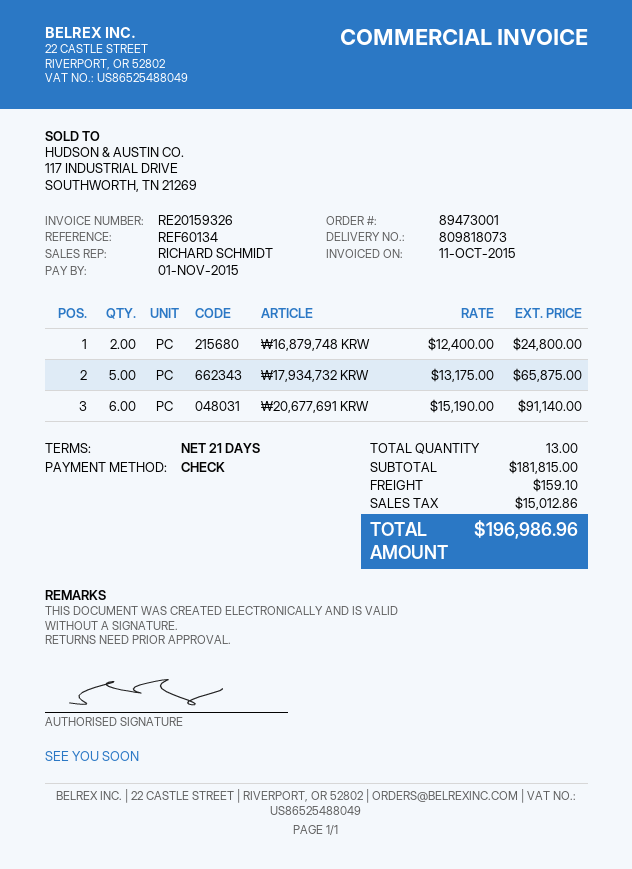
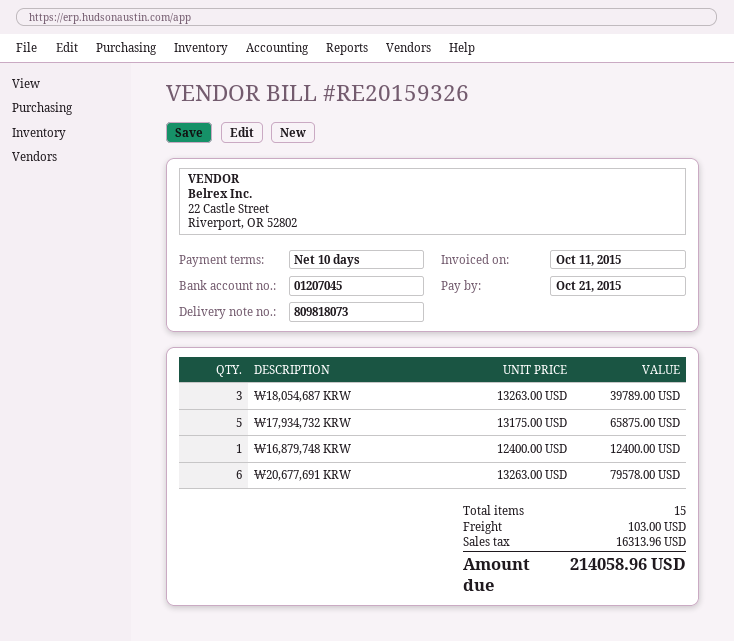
payment terms: 21 days -> 10 days
due date: 2015-11-01 -> 2015-10-21
₩16,879,748 KRW: 2 x 12400.00 = 24800.00 -> 1 x 12400.00 = 12400.00
₩20,677,691 KRW: 6 x 15190.00 = 91140.00 -> 6 x 13263.00 = 79578.00
₩18,054,687 KRW: none -> 3 x 13263.00 = 39789.00
total quantity: 13 -> 15
shipping: 159.10 -> 103.00
tax: 15012.86 -> 16313.96
total: 196986.96 -> 214058.96

